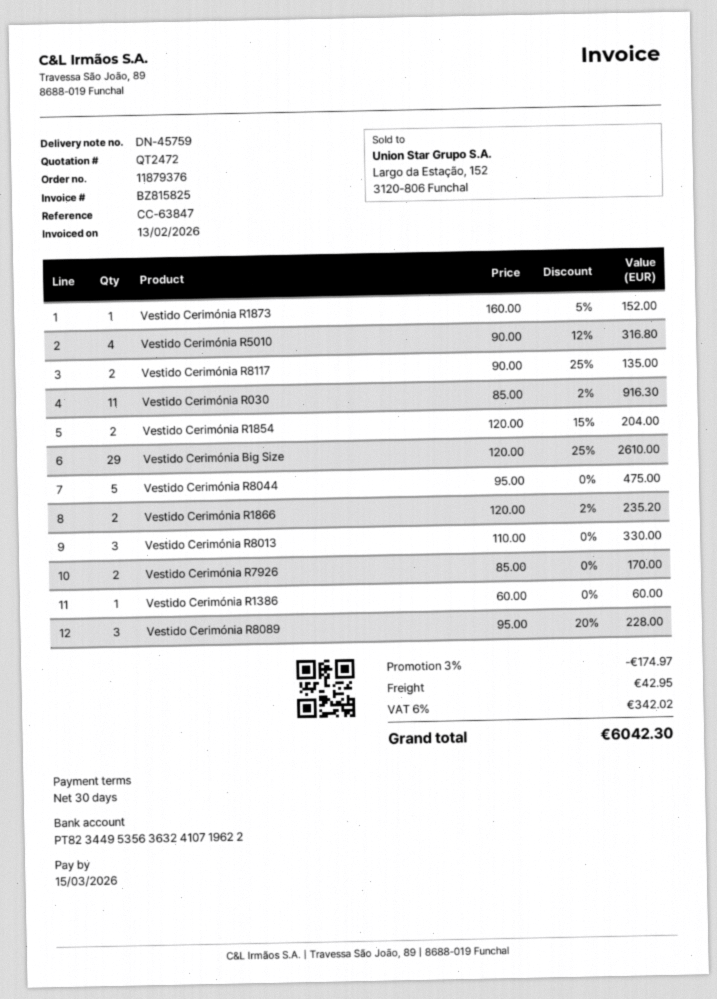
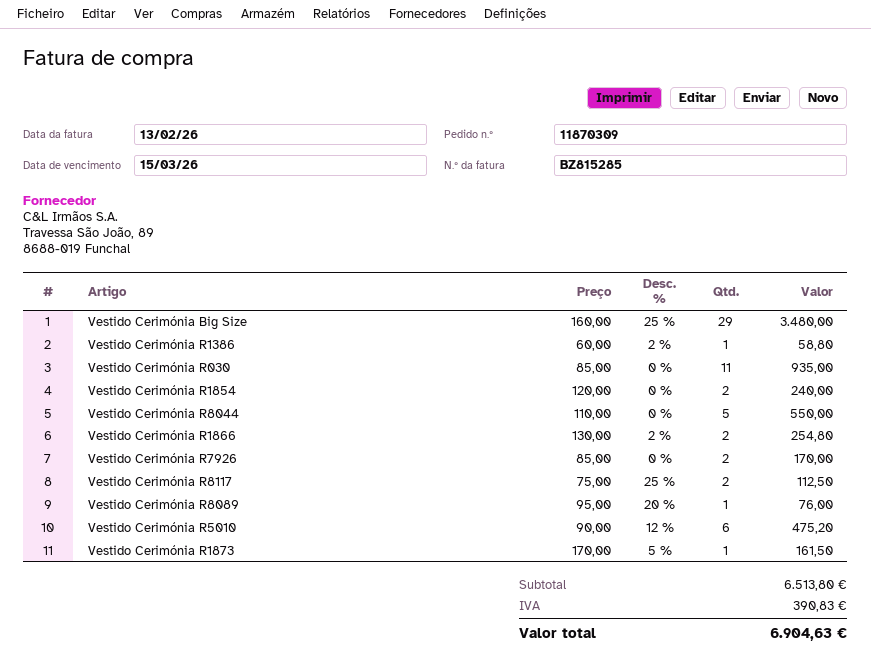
order number: 11879376 -> 11870309
invoice number: BZ815825 -> BZ815285
Vestido Cerimónia R1873: 1 x 160.00 - 5% = 152.00 -> 1 x 170.00 - 5% = 161.50
Vestido Cerimónia R5010: 4 x 90.00 - 12% = 316.80 -> 6 x 90.00 - 12% = 475.20
Vestido Cerimónia R8117: 2 x 90.00 - 25% = 135.00 -> 2 x 75.00 - 25% = 112.50
Vestido Cerimónia R030: 11 x 85.00 - 2% = 916.30 -> 11 x 85.00 = 935.00
Vestido Cerimónia R1854: 2 x 120.00 - 15% = 204.00 -> 2 x 120.00 = 240.00
Vestido Cerimónia Big Size: 29 x 120.00 - 25% = 2610.00 -> 29 x 160.00 - 25% = 3480.00
Vestido Cerimónia R8044: 5 x 95.00 = 475.00 -> 5 x 110.00 = 550.00
Vestido Cerimónia R1866: 2 x 120.00 - 2% = 235.20 -> 2 x 130.00 - 2% = 254.80
Vestido Cerimónia R8013: 3 x 110.00 = 330.00 -> none
Vestido Cerimónia R1386: 1 x 60.00 = 60.00 -> 1 x 60.00 - 2% = 58.80
Vestido Cerimónia R8089: 3 x 95.00 - 20% = 228.00 -> 1 x 95.00 - 20% = 76.00
discount: 3% = 174.97 -> none
shipping: 42.95 -> none
tax: 342.02 -> 390.83
total: 6042.30 -> 6904.63

